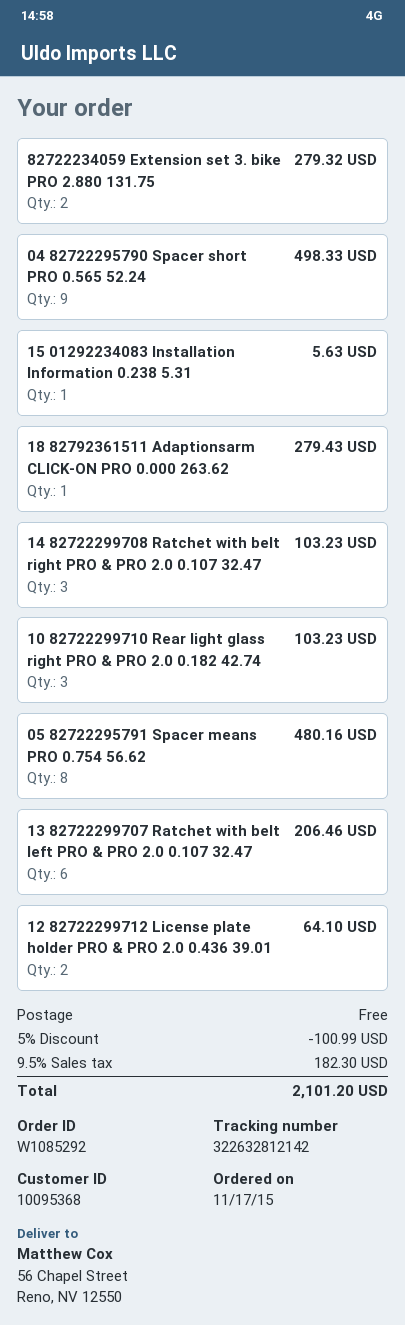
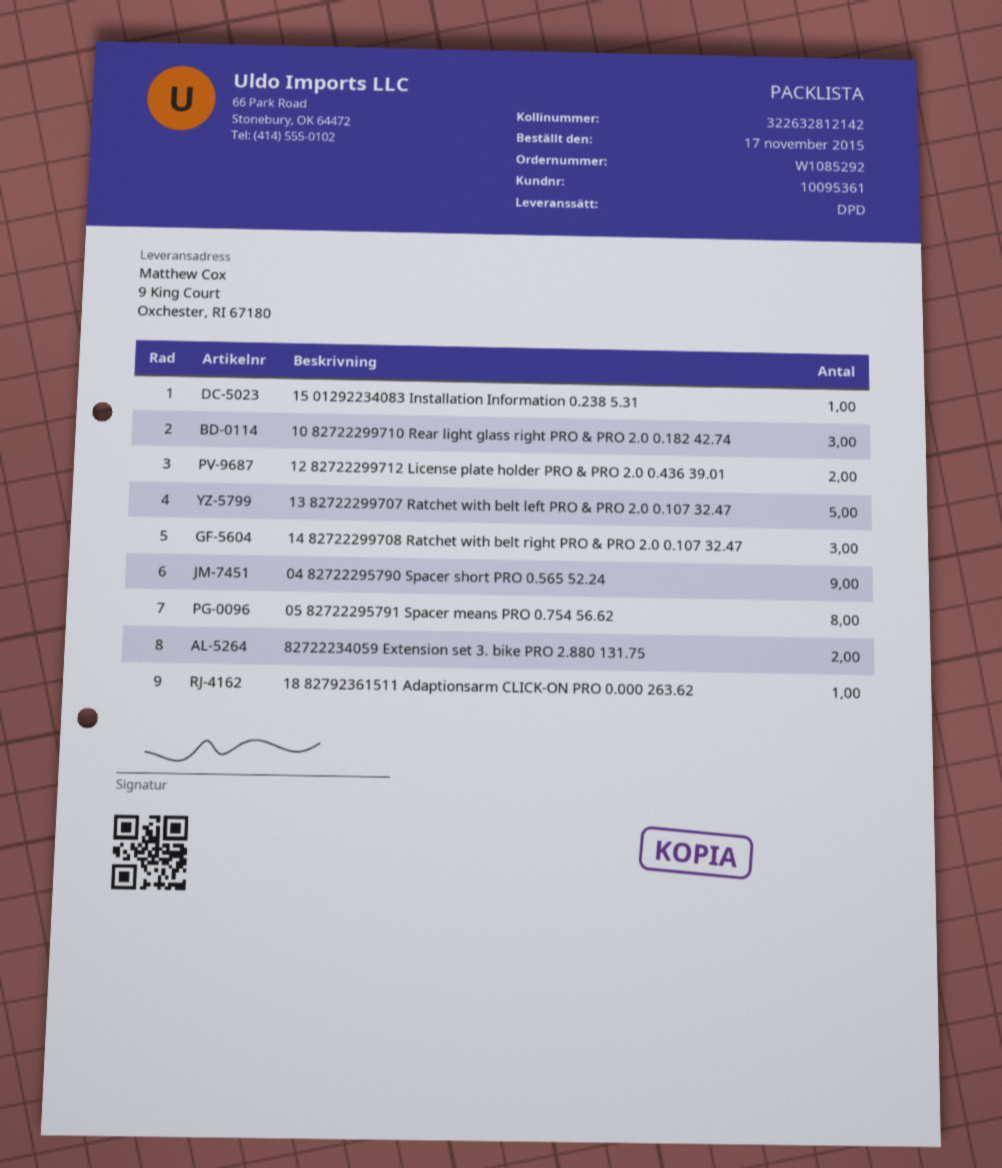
customer number: 10095368 -> 10095361
ship to: 56 Chapel Street, Reno, NV 12550 -> 9 King Court, Oxchester, RI 67180
13 82722299707 Ratchet with belt left PRO & PRO 2.0 0.107 32.47: 6 -> 5

